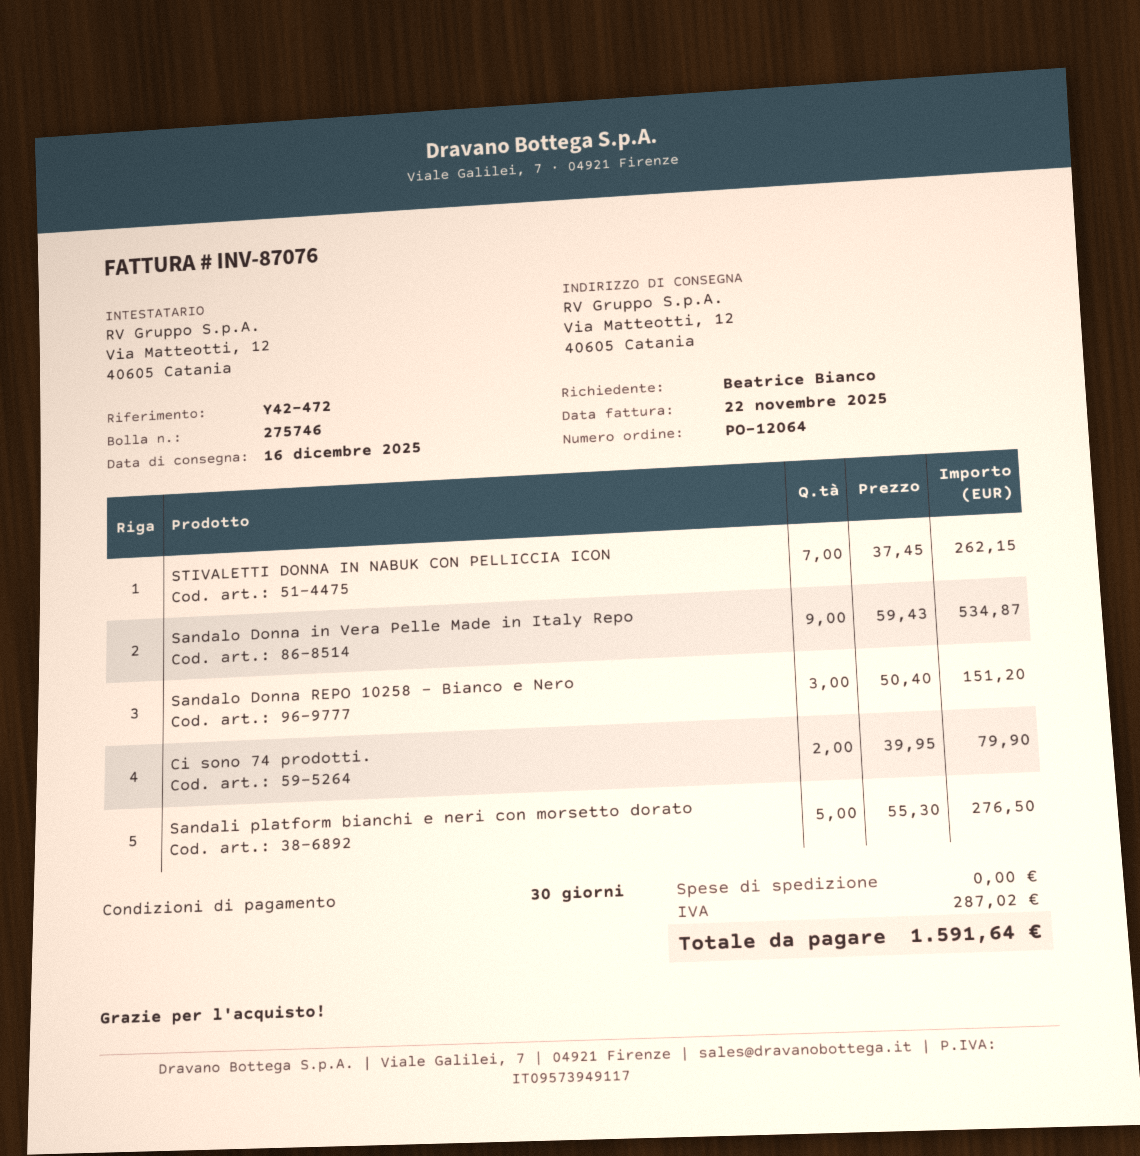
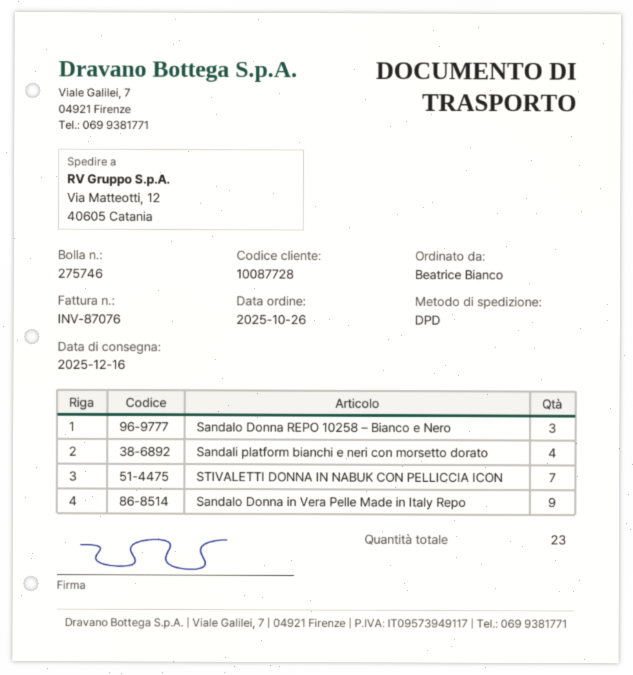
Ci sono 74 prodotti.: 2 -> none
Sandali platform bianchi e neri con morsetto dorato: 5 -> 4

